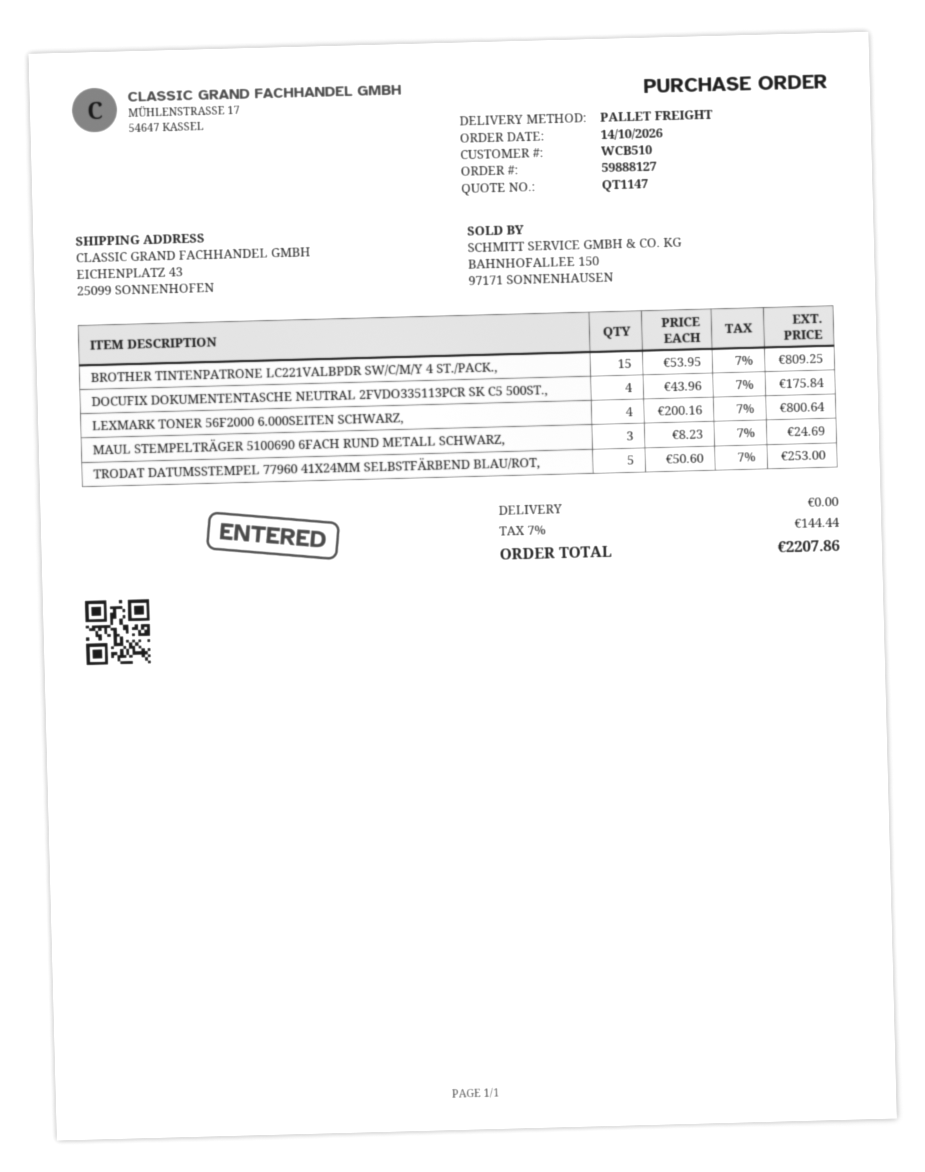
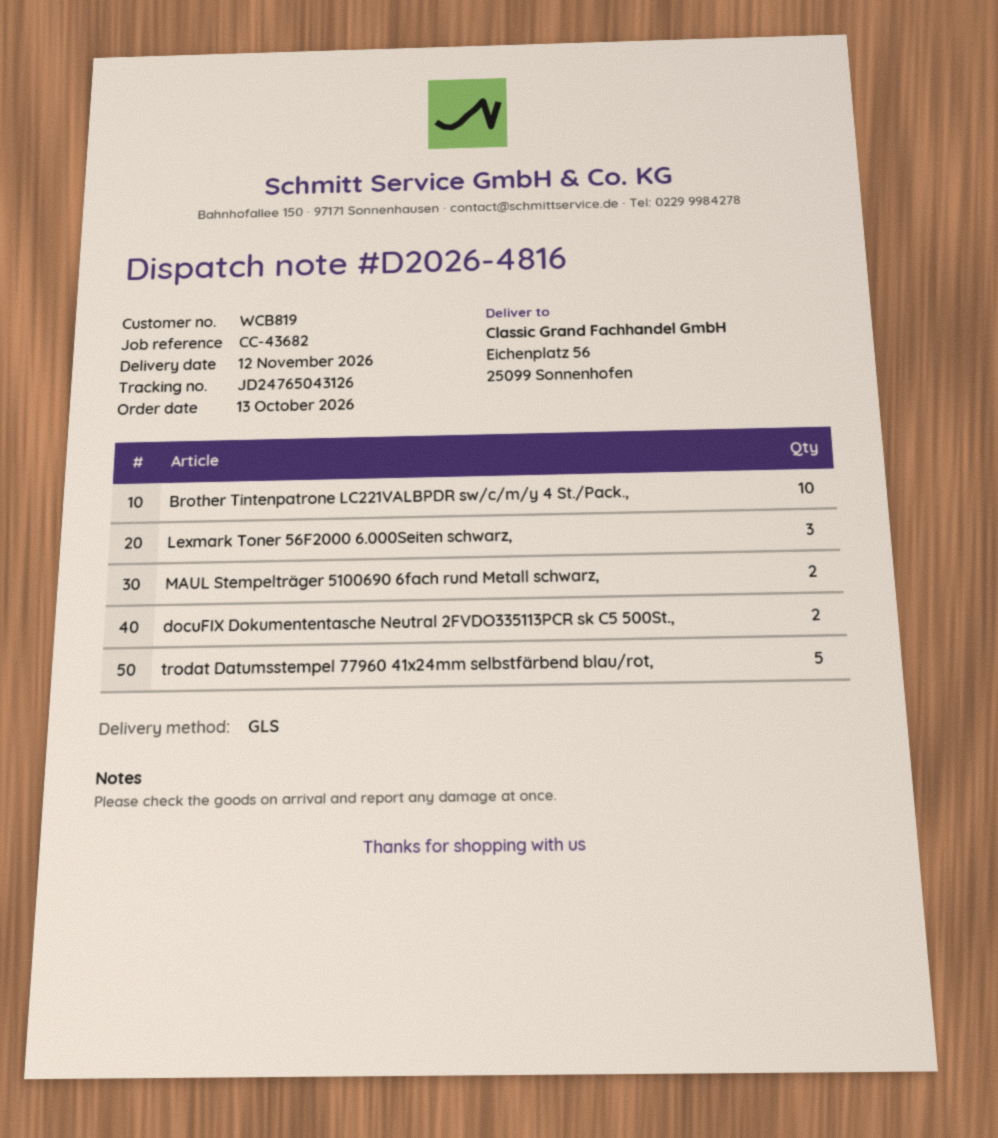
order date: 2026-10-14 -> 2026-10-13
customer number: WCB510 -> WCB819
shipping method: pallet freight -> GLS
ship to: EICHENPLATZ 43, 25099 SONNENHOFEN -> Eichenplatz 56, 25099 Sonnenhofen
BROTHER TINTENPATRONE LC221VALBPDR SW/C/M/Y 4 ST./PACK.,: 15 -> 10
DOCUFIX DOKUMENTENTASCHE NEUTRAL 2FVDO335113PCR SK C5 500ST.,: 4 -> 2
LEXMARK TONER 56F2000 6.000SEITEN SCHWARZ,: 4 -> 3
MAUL STEMPELTRÄGER 5100690 6FACH RUND METALL SCHWARZ,: 3 -> 2

